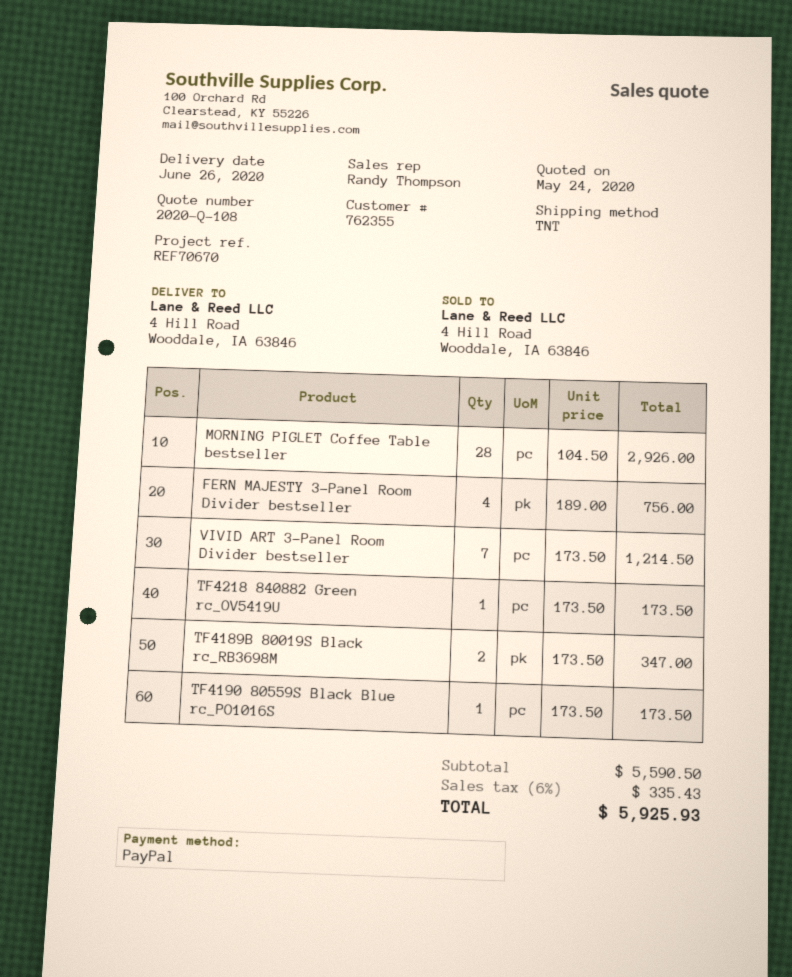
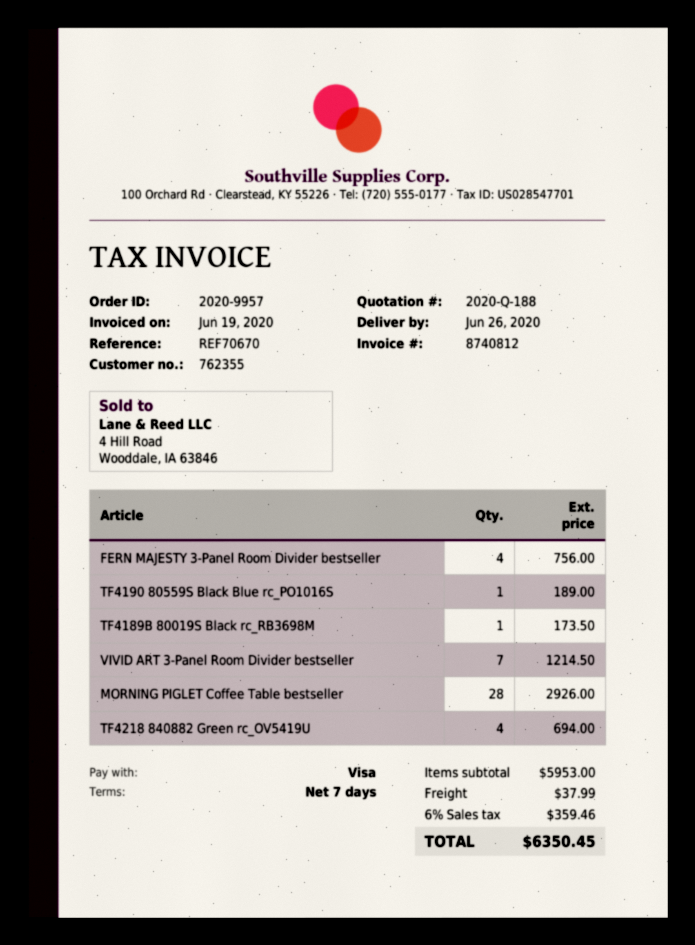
quote number: 2020-Q-108 -> 2020-Q-188
payment method: PayPal -> Visa
TF4218 840882 Green rc_OV5419U: 1 for 173.50 -> 4 for 694.00
TF4189B 80019S Black rc_RB3698M: 2 for 347.00 -> 1 for 173.50
TF4190 80559S Black Blue rc_PO1016S: 1 for 173.50 -> 1 for 189.00
subtotal: 5590.50 -> 5953.00
shipping: none -> 37.99
tax: 6% = 335.43 -> 6% = 359.46
total: 5925.93 -> 6350.45

